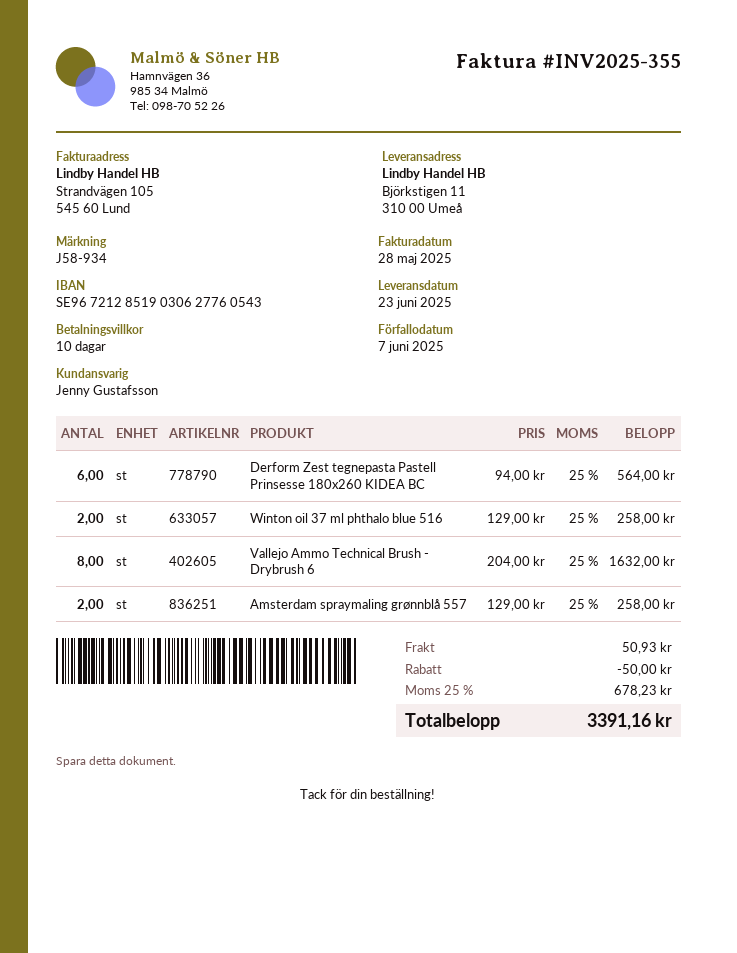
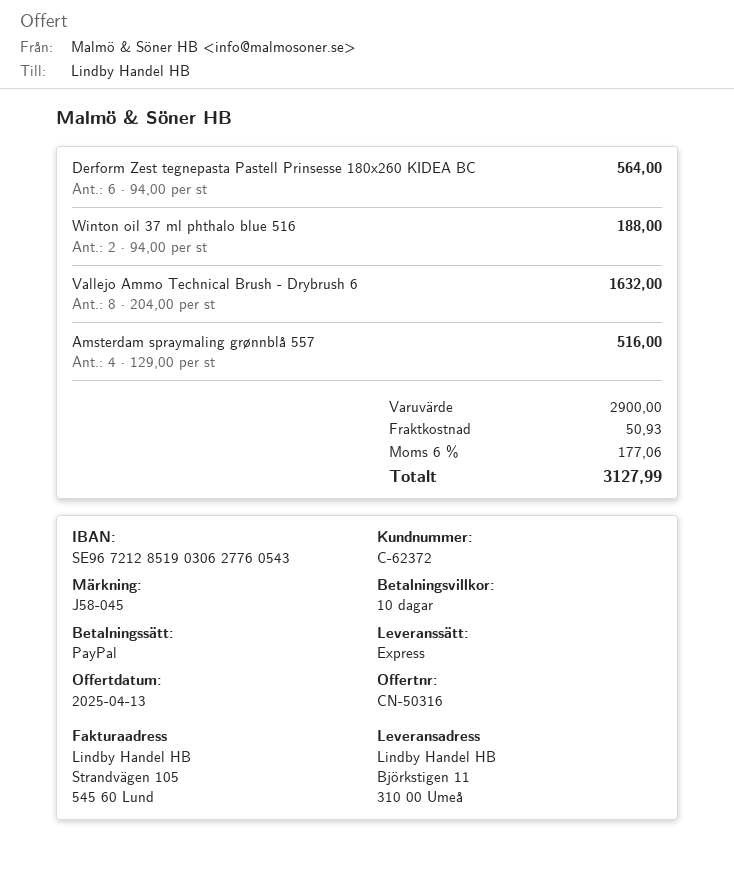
reference: J58-934 -> J58-045
Winton oil 37 ml phthalo blue 516: 2 x 129.00 = 258.00 -> 2 x 94.00 = 188.00
Amsterdam spraymaling grønnblå 557: 2 x 129.00 = 258.00 -> 4 x 129.00 = 516.00
discount: 50.00 -> none
tax: 25% = 678.23 -> 6% = 177.06
total: 3391.16 -> 3127.99

